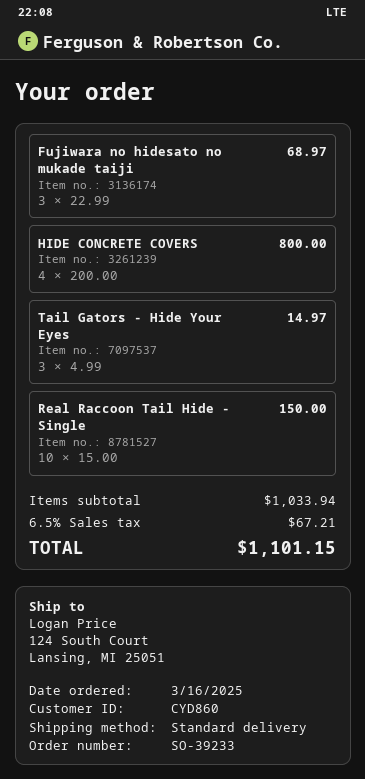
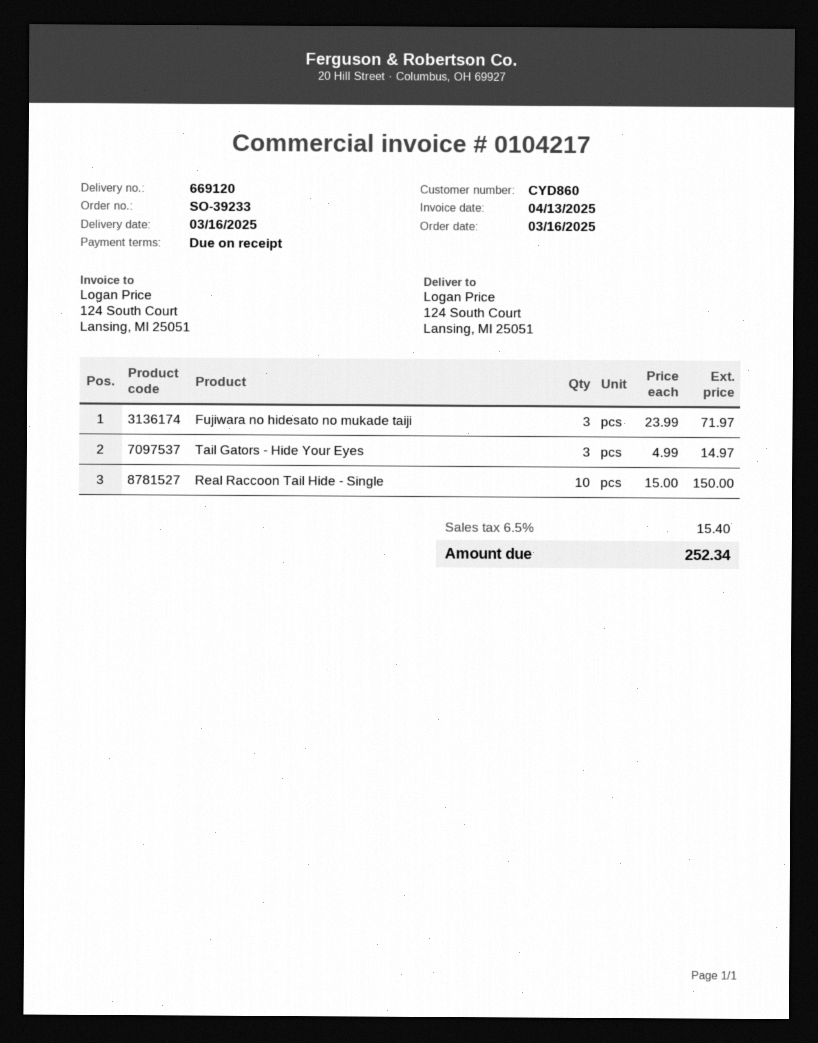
Fujiwara no hidesato no mukade taiji: 3 x 22.99 = 68.97 -> 3 x 23.99 = 71.97
HIDE CONCRETE COVERS: 4 x 200.00 = 800.00 -> none
tax: 6.5% = 67.21 -> 6.5% = 15.40
total: 1101.15 -> 252.34

